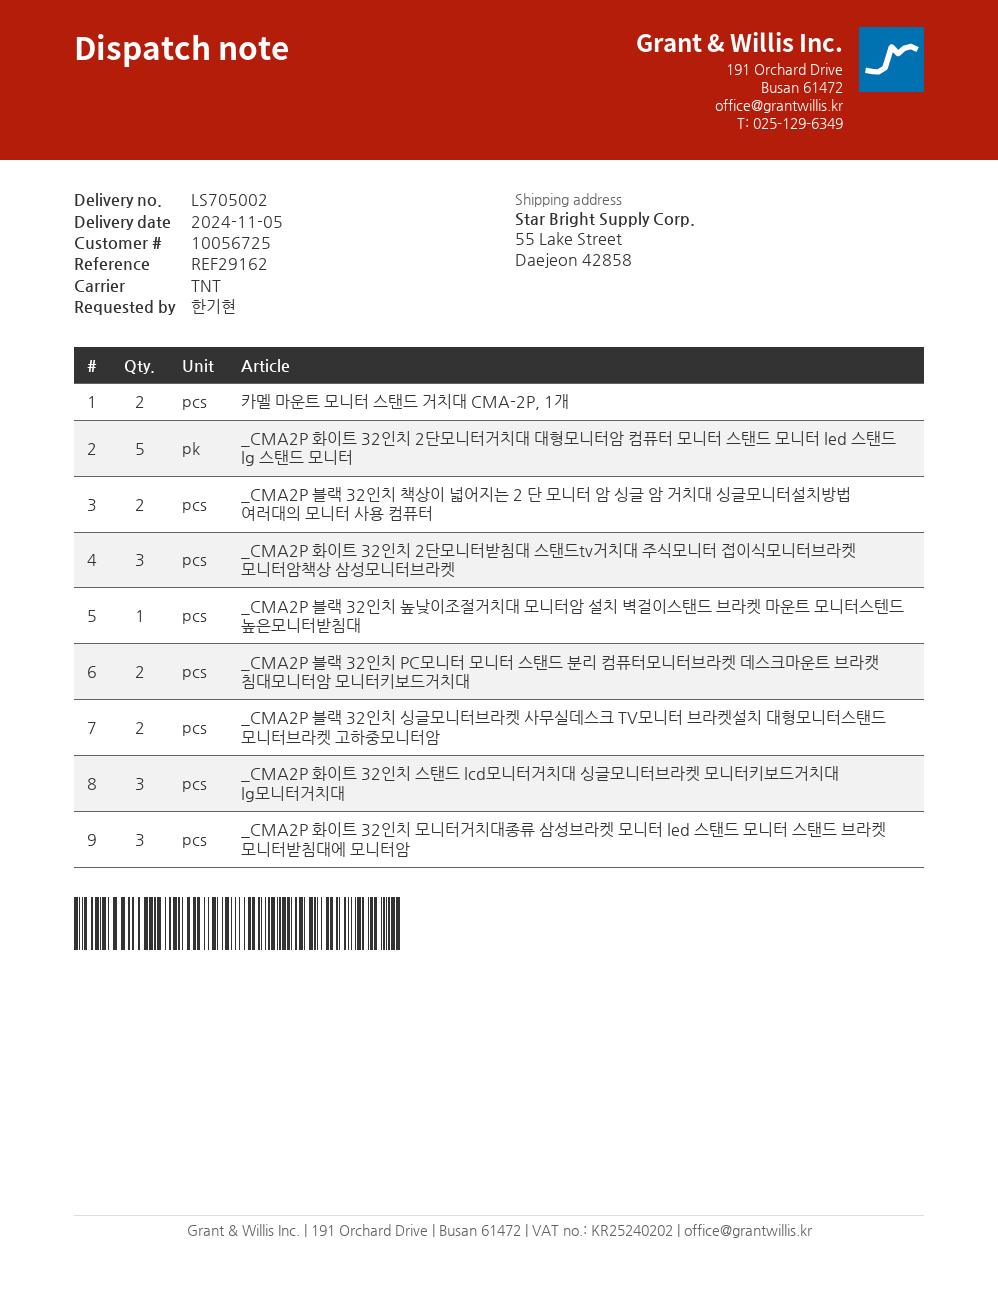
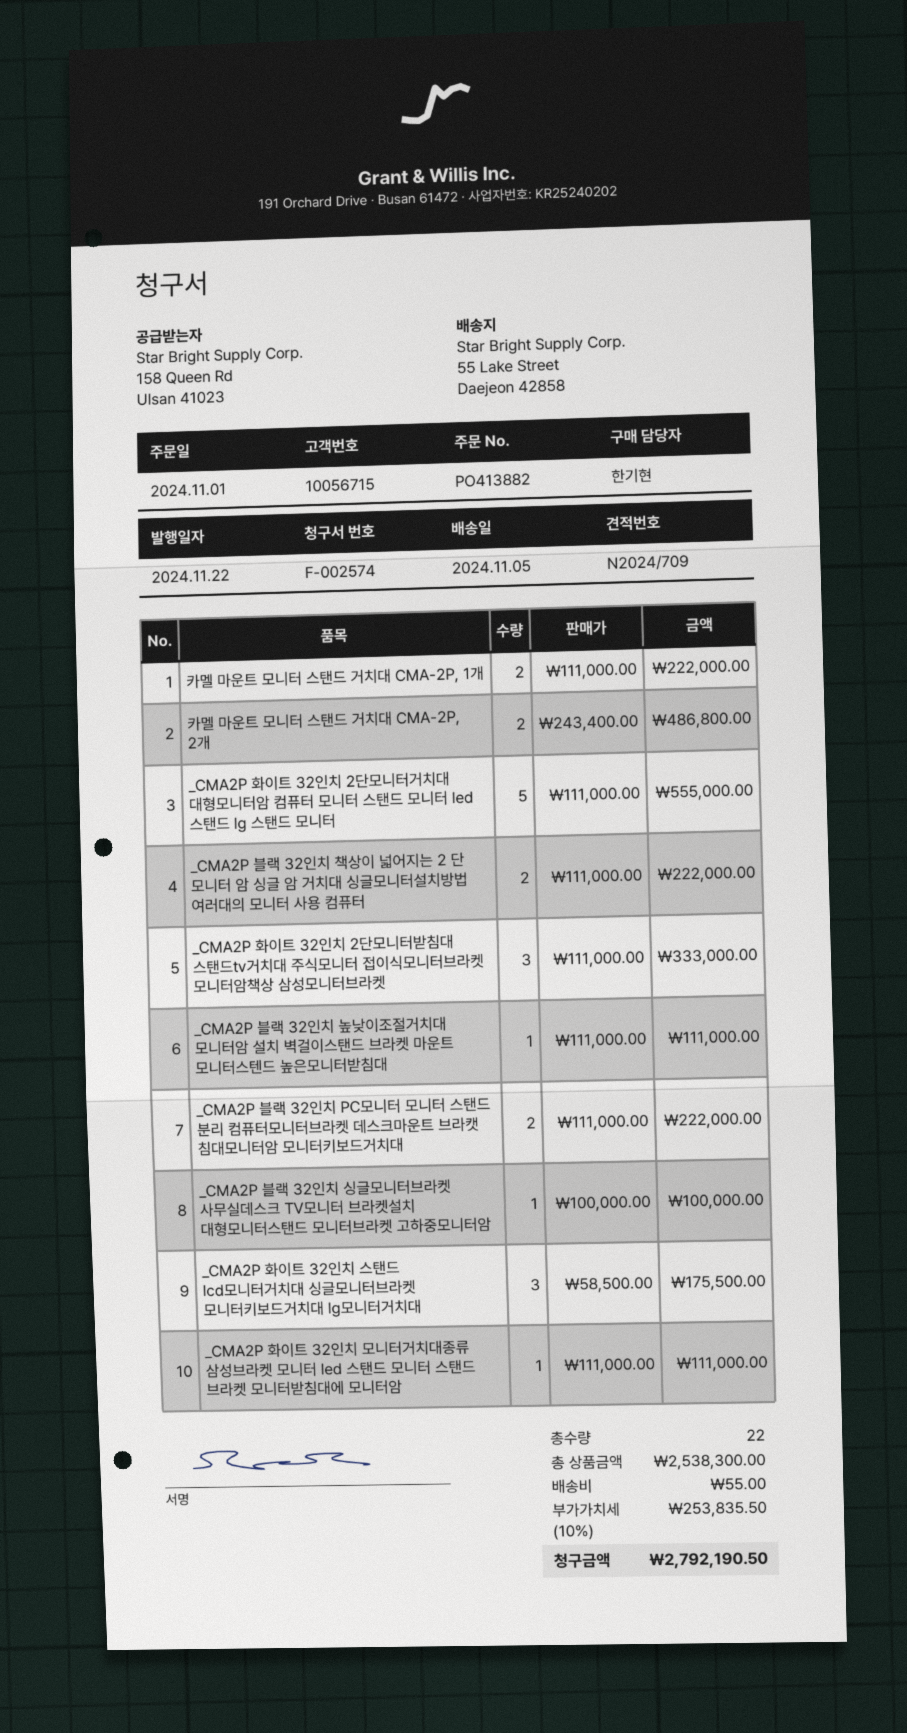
customer number: 10056725 -> 10056715
_CMA2P 블랙 32인치 싱글모니터브라켓 사무실데스크 TV모니터 브라켓설치 대형모니터스탠드 모니터브라켓 고하중모니터암: 2 -> 1
_CMA2P 화이트 32인치 모니터거치대종류 삼성브라켓 모니터 led 스탠드 모니터 스탠드 브라켓 모니터받침대에 모니터암: 3 -> 1
카멜 마운트 모니터 스탠드 거치대 CMA-2P, 2개: none -> 2

